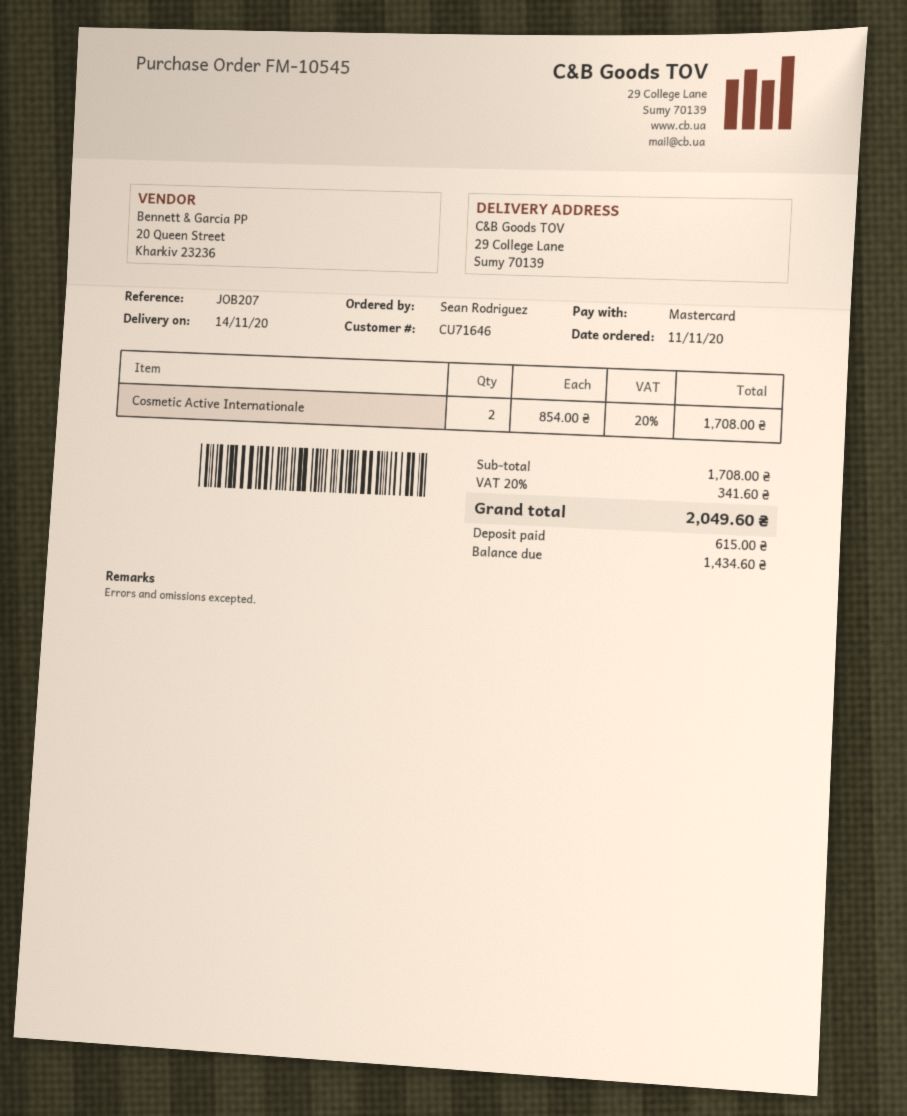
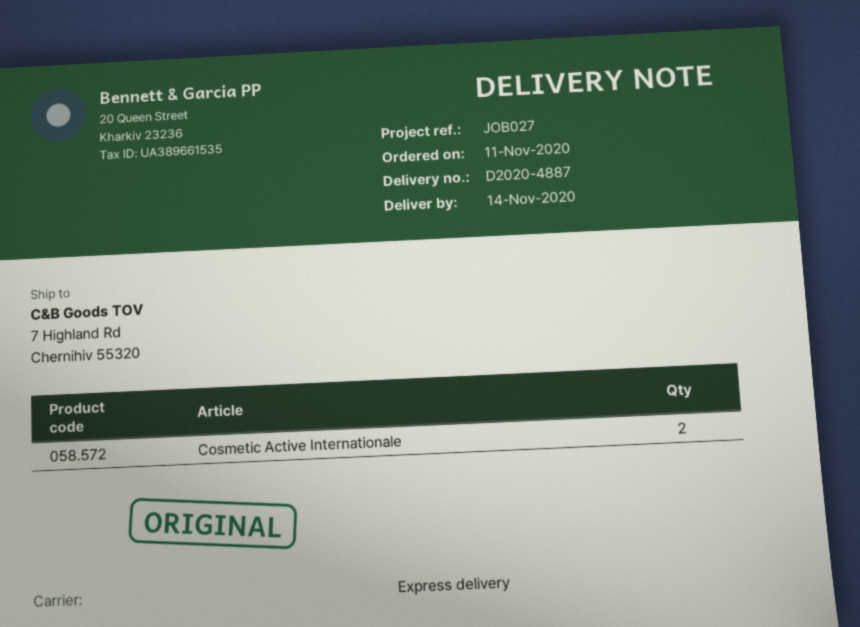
reference: JOB207 -> JOB027
ship to: 29 College Lane, Sumy 70139 -> 7 Highland Rd, Chernihiv 55320

